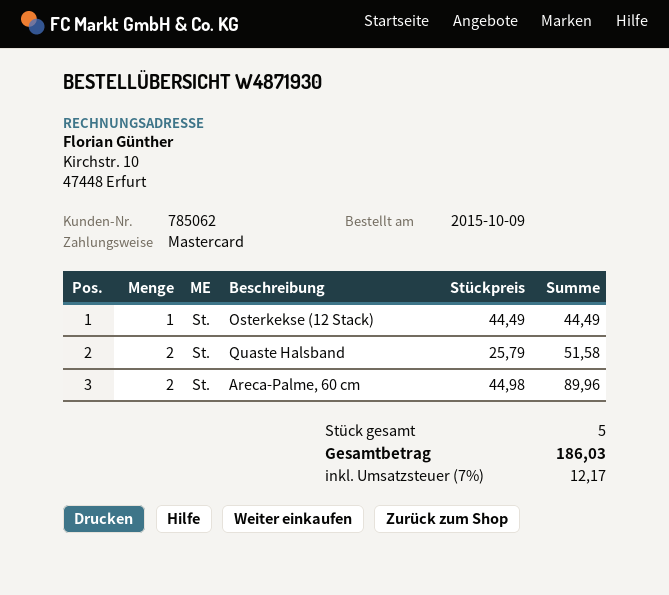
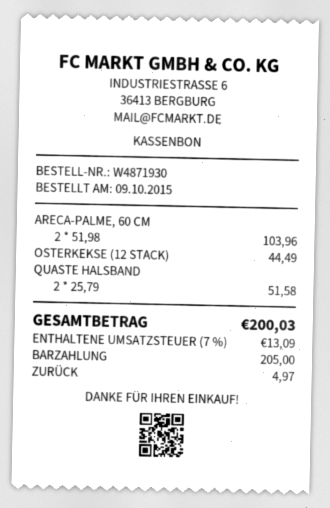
payment method: Mastercard -> cash
Areca-Palme, 60 cm: 2 x 44.98 = 89.96 -> 2 x 51.98 = 103.96
tax: 7% = 12.17 -> 7% = 13.09
total: 186.03 -> 200.03

